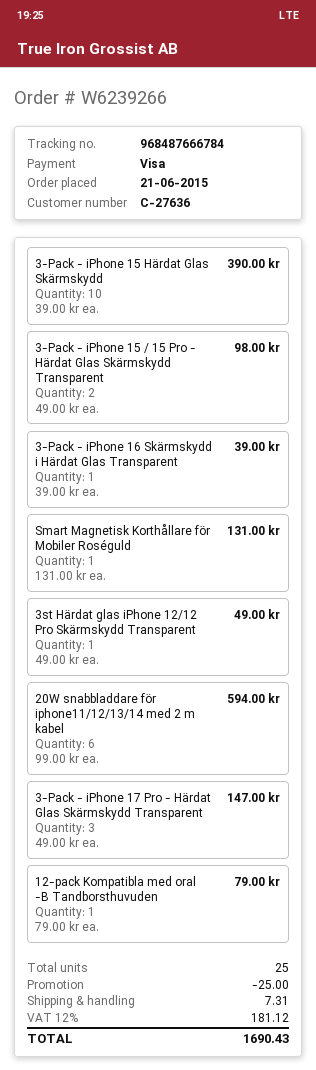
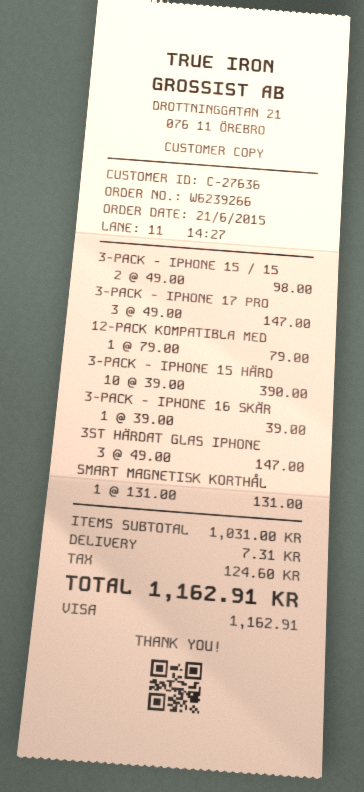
3st Härdat glas iPhone 12/12 Pro Skärmskydd Transparent: 1 x 49.00 = 49.00 -> 3 x 49.00 = 147.00
20W snabbladdare för iphone11/12/13/14 med 2 m kabel: 6 x 99.00 = 594.00 -> none
discount: 25.00 -> none
tax: 181.12 -> 124.60
total: 1690.43 -> 1162.91

